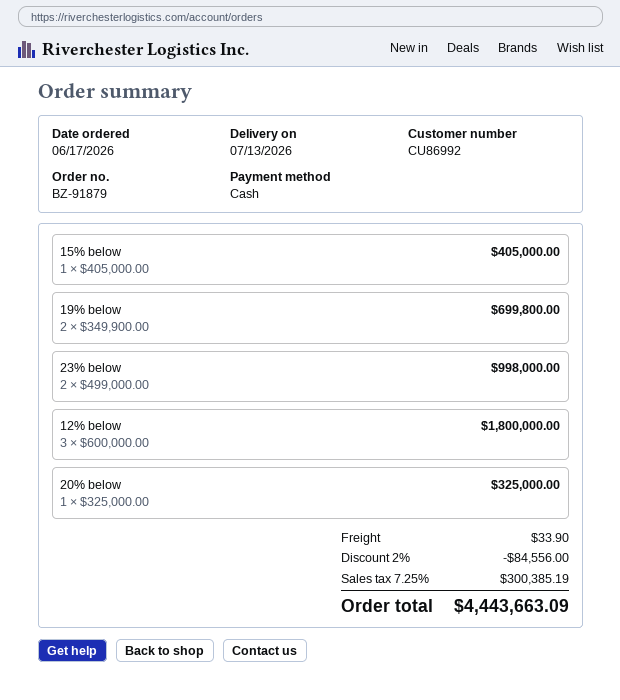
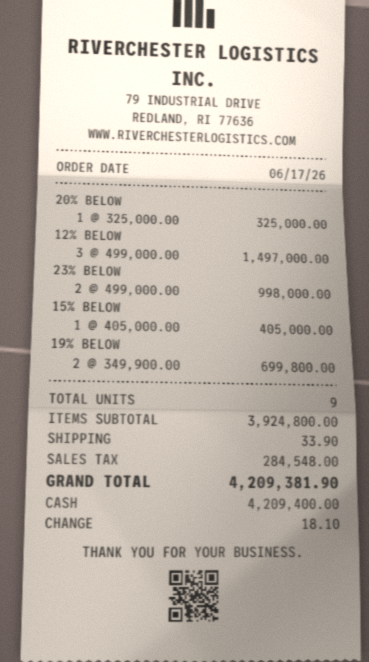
12% below: 3 x 600000.00 = 1800000.00 -> 3 x 499000.00 = 1497000.00
discount: 2% = 84556.00 -> none
tax: 300385.19 -> 284548.00
total: 4443663.09 -> 4209381.90

